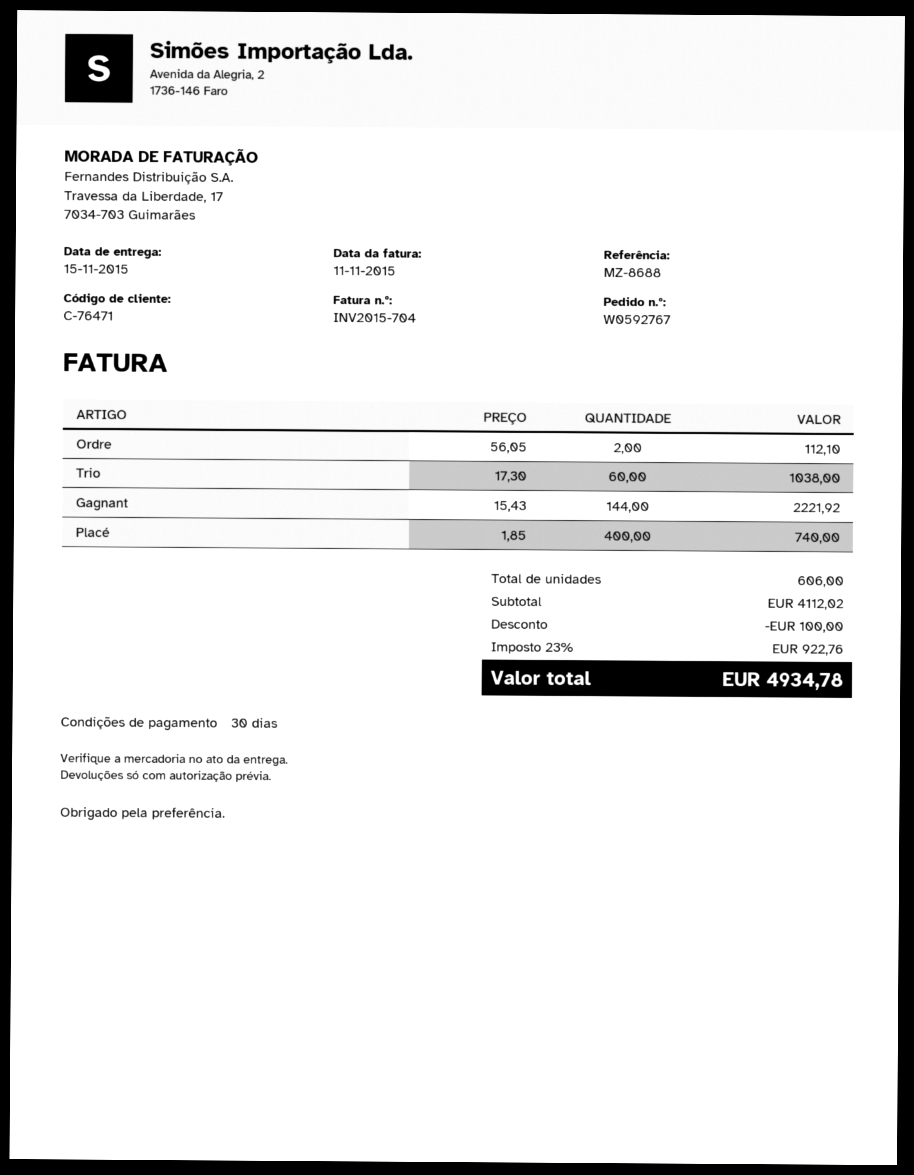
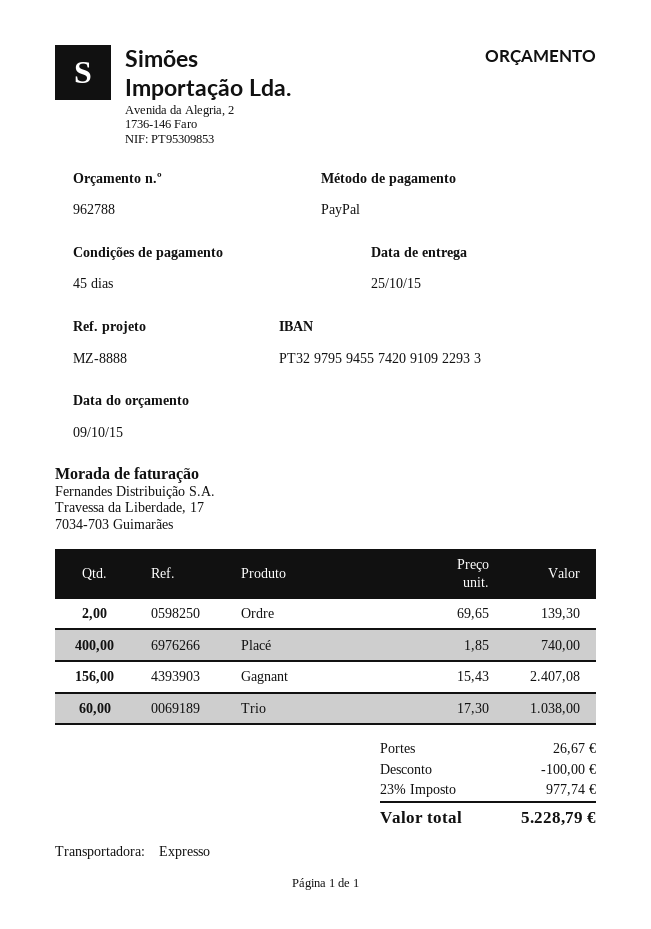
delivery date: 2015-11-15 -> 2015-10-25
payment terms: 30 days -> 45 days
reference: MZ-8688 -> MZ-8888
Ordre: 2 x 56.05 = 112.10 -> 2 x 69.65 = 139.30
Gagnant: 144 x 15.43 = 2221.92 -> 156 x 15.43 = 2407.08
shipping: none -> 26.67
tax: 23% = 922.76 -> 23% = 977.74
total: 4934.78 -> 5228.79

